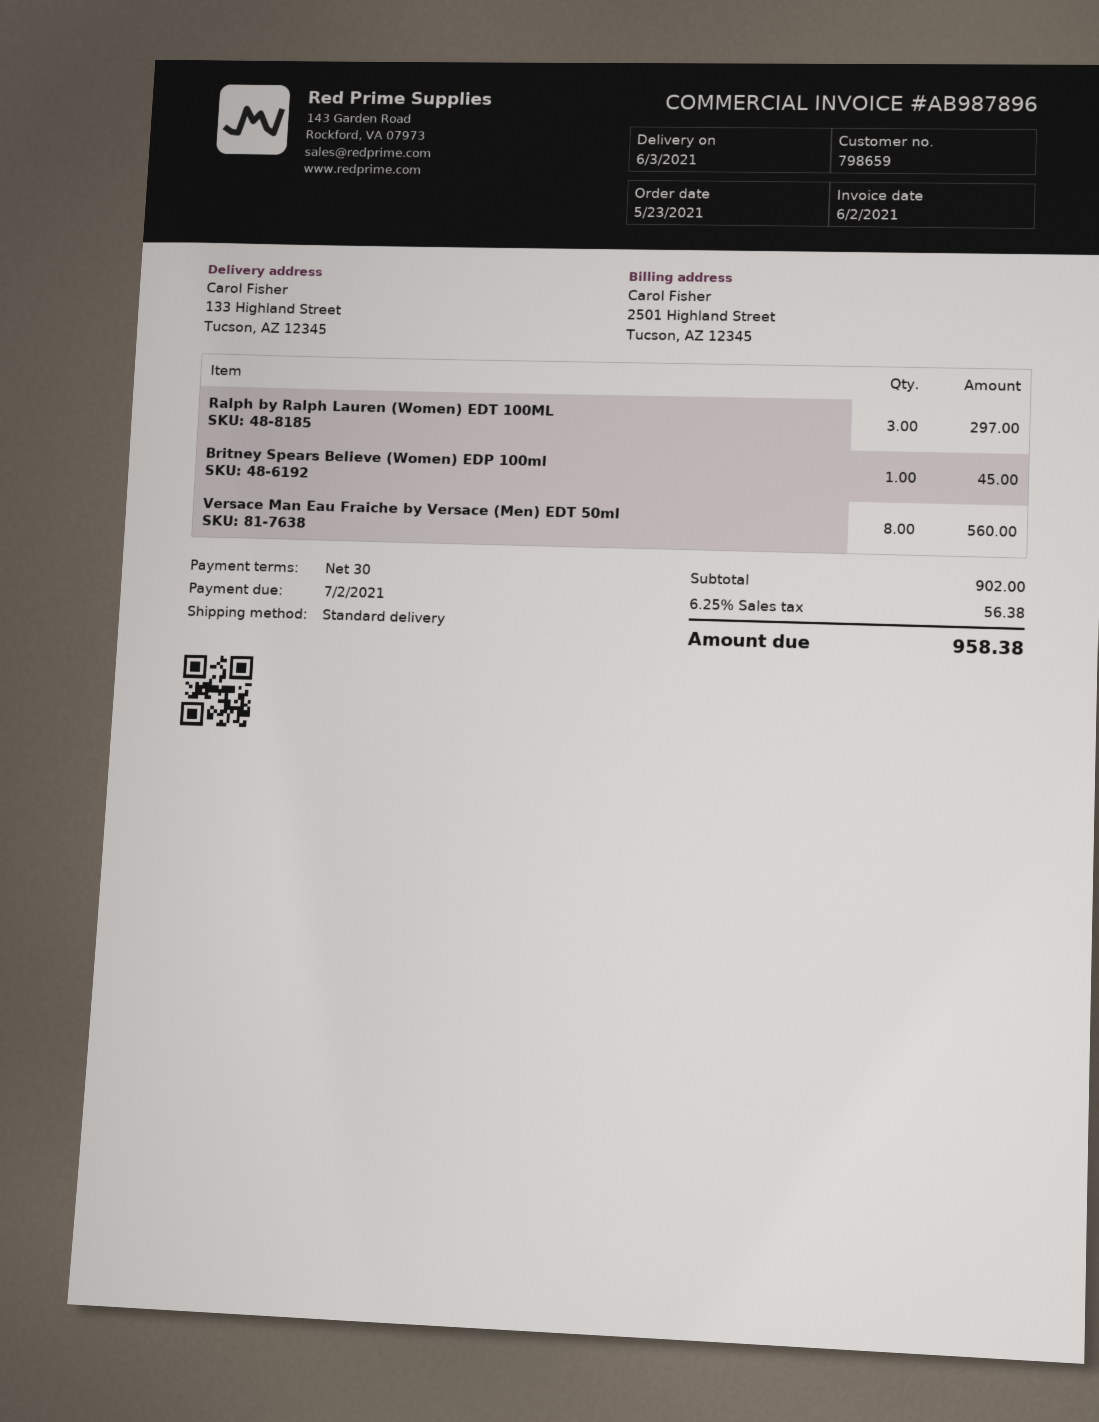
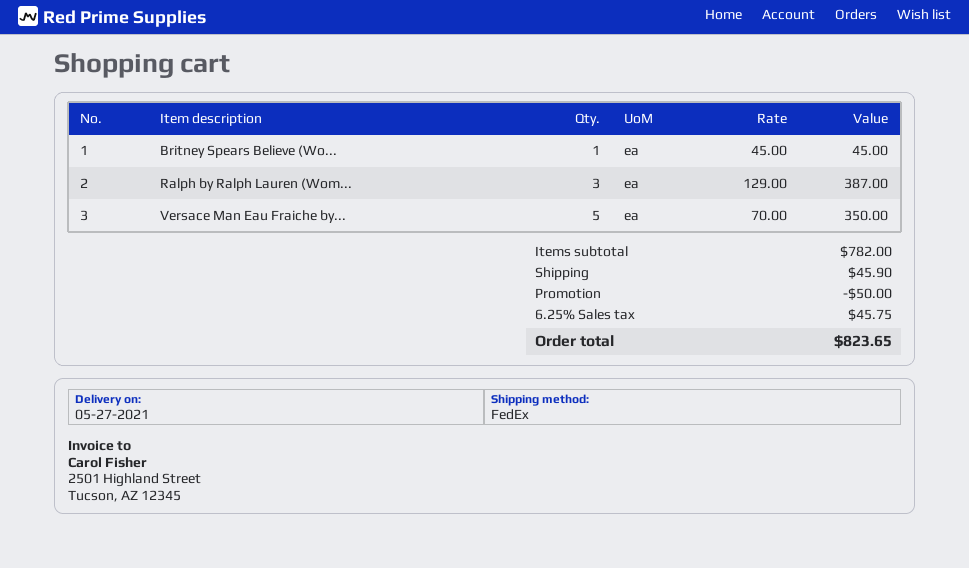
delivery date: 2021-06-03 -> 2021-05-27
shipping method: standard -> FedEx
Ralph by Ralph Lauren (Women) EDT 100ML: 3 for 297.00 -> 3 for 387.00
Versace Man Eau Fraiche by Versace (Men) EDT 50ml: 8 for 560.00 -> 5 for 350.00
subtotal: 902.00 -> 782.00
discount: none -> 50.00
shipping: none -> 45.90
tax: 6.25% = 56.38 -> 6.25% = 45.75
total: 958.38 -> 823.65

